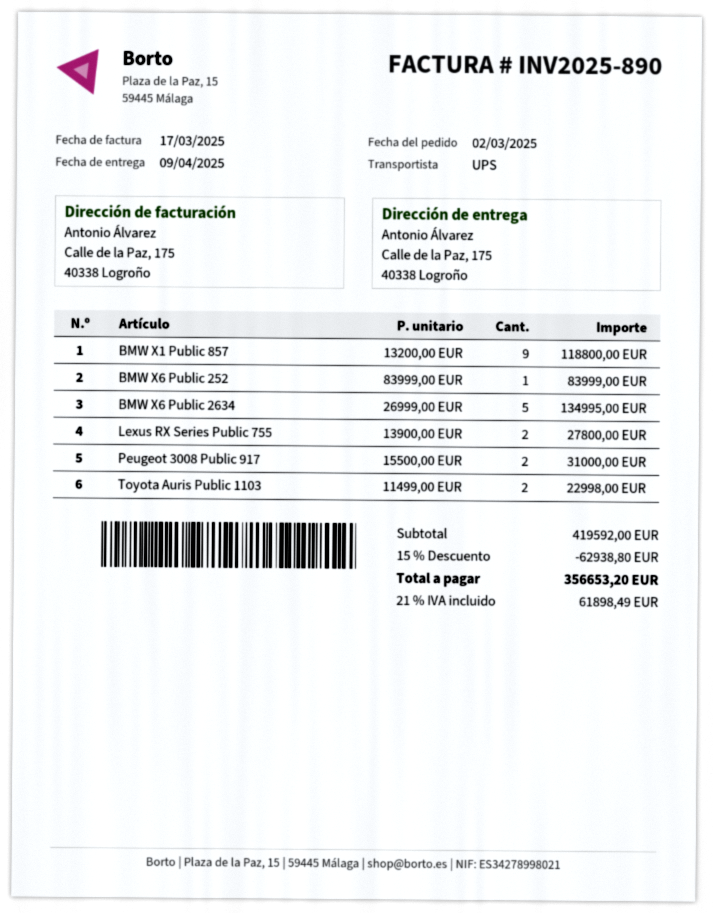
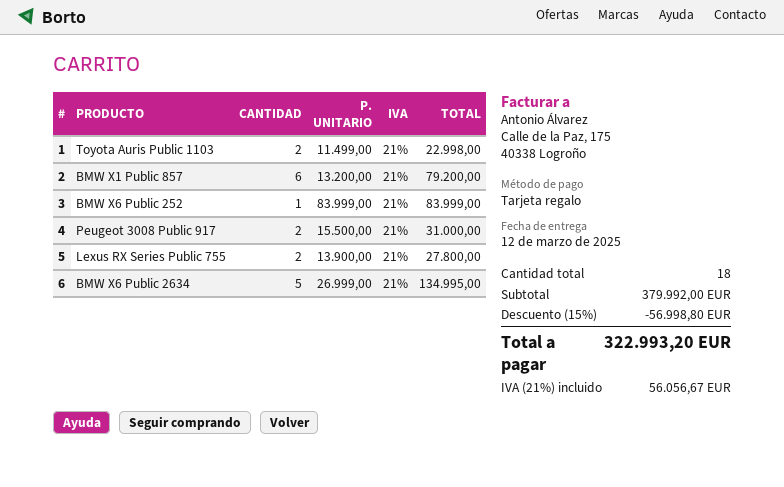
delivery date: 2025-04-09 -> 2025-03-12
BMW X1 Public 857: 9 x 13200.00 = 118800.00 -> 6 x 13200.00 = 79200.00
subtotal: 419592.00 -> 379992.00
discount: 15% = 62938.80 -> 15% = 56998.80
tax: 21% = 61898.49 -> 21% = 56056.67
total: 356653.20 -> 322993.20

